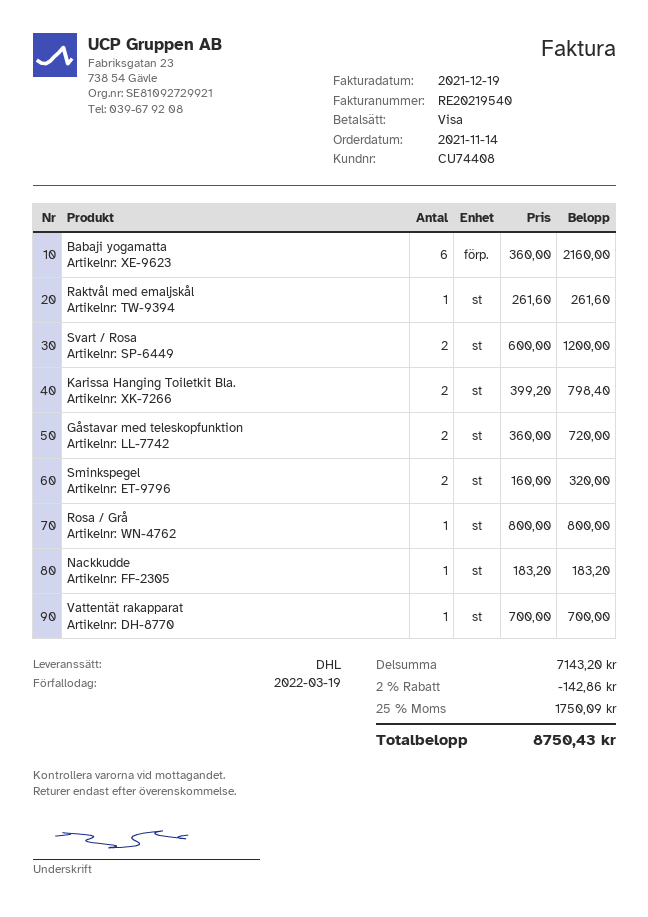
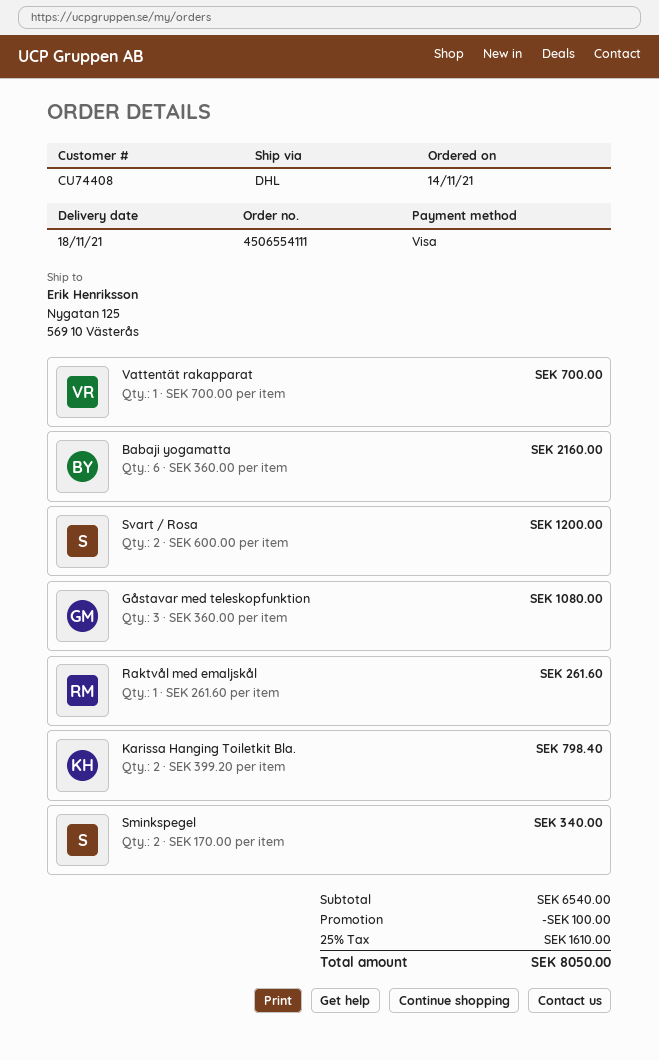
Gåstavar med teleskopfunktion: 2 x 360.00 = 720.00 -> 3 x 360.00 = 1080.00
Sminkspegel: 2 x 160.00 = 320.00 -> 2 x 170.00 = 340.00
Rosa / Grå: 1 x 800.00 = 800.00 -> none
Nackkudde: 1 x 183.20 = 183.20 -> none
subtotal: 7143.20 -> 6540.00
discount: 142.86 -> 100.00
tax: 25% = 1750.09 -> 25% = 1610.00
total: 8750.43 -> 8050.00

